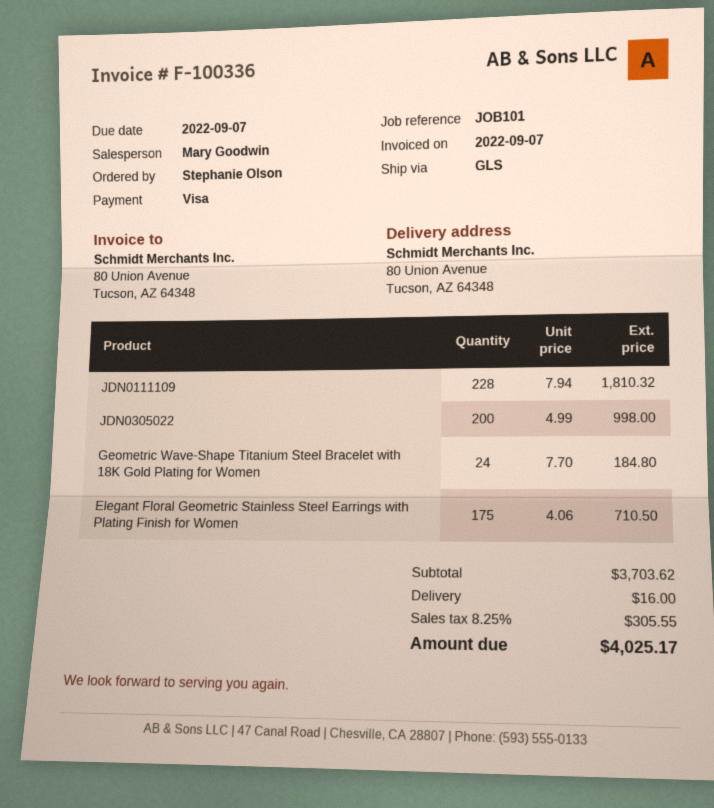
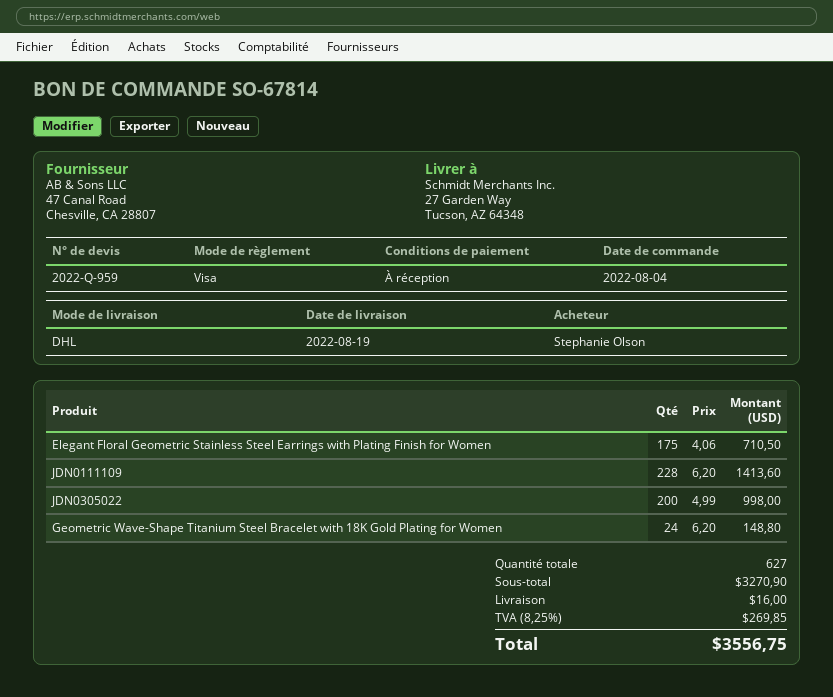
shipping method: GLS -> DHL
ship to: 80 Union Avenue, Tucson, AZ 64348 -> 27 Garden Way, Tucson, AZ 64348
JDN0111109: 228 x 7.94 = 1810.32 -> 228 x 6.20 = 1413.60
Geometric Wave-Shape Titanium Steel Bracelet with 18K Gold Plating for Women: 24 x 7.70 = 184.80 -> 24 x 6.20 = 148.80
subtotal: 3703.62 -> 3270.90
tax: 8.25% = 305.55 -> 8.25% = 269.85
total: 4025.17 -> 3556.75

